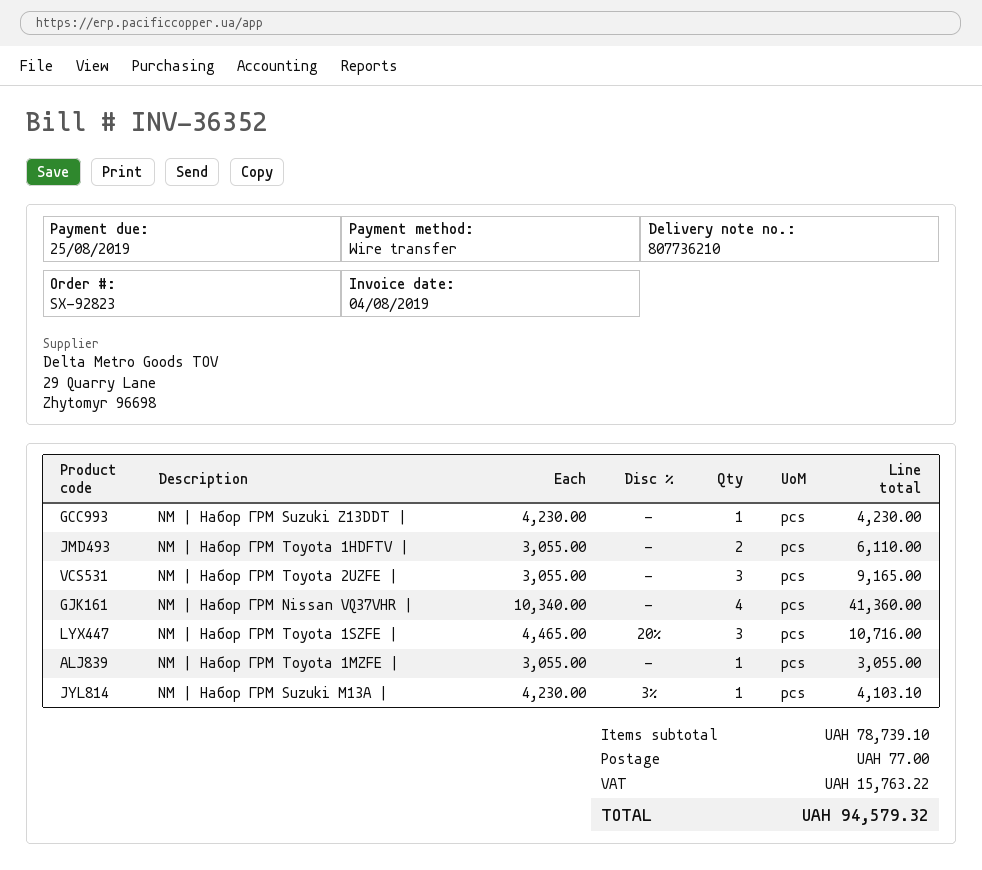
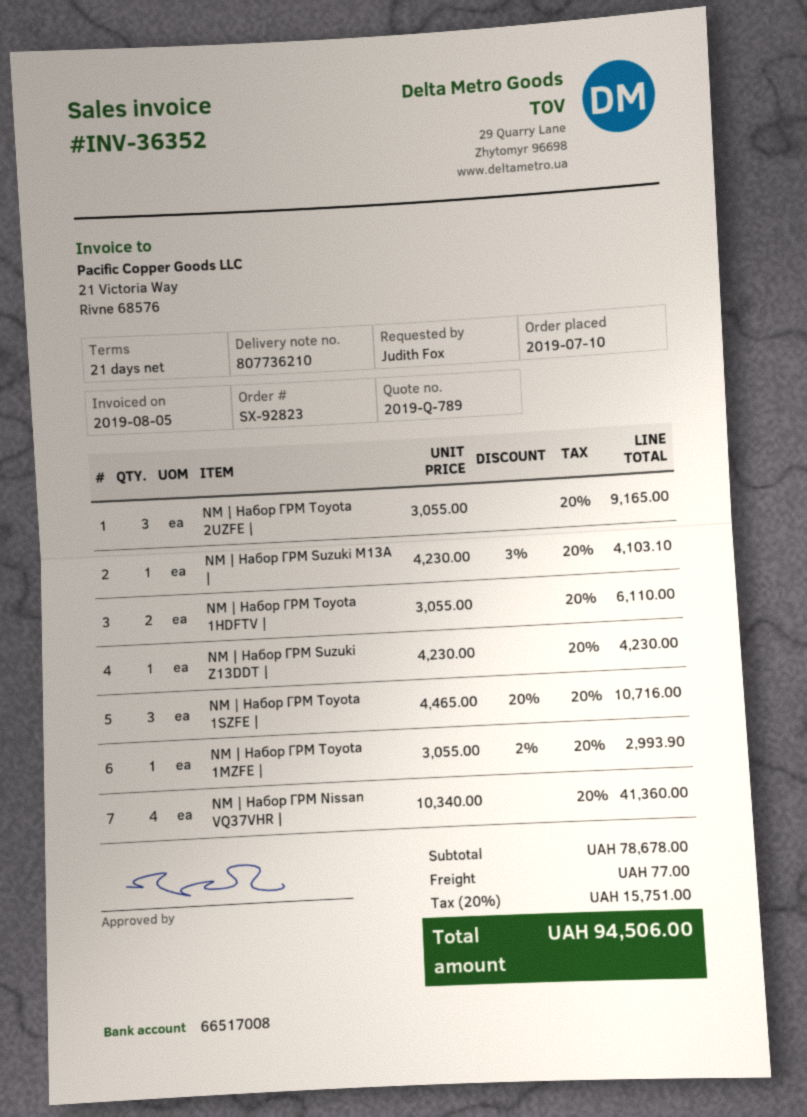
invoice date: 2019-08-04 -> 2019-08-05
NM | Набор ГРМ Toyota 1MZFE |: 1 x 3055.00 = 3055.00 -> 1 x 3055.00 - 2% = 2993.90
subtotal: 78739.10 -> 78678.00
tax: 15763.22 -> 15751.00
total: 94579.32 -> 94506.00

